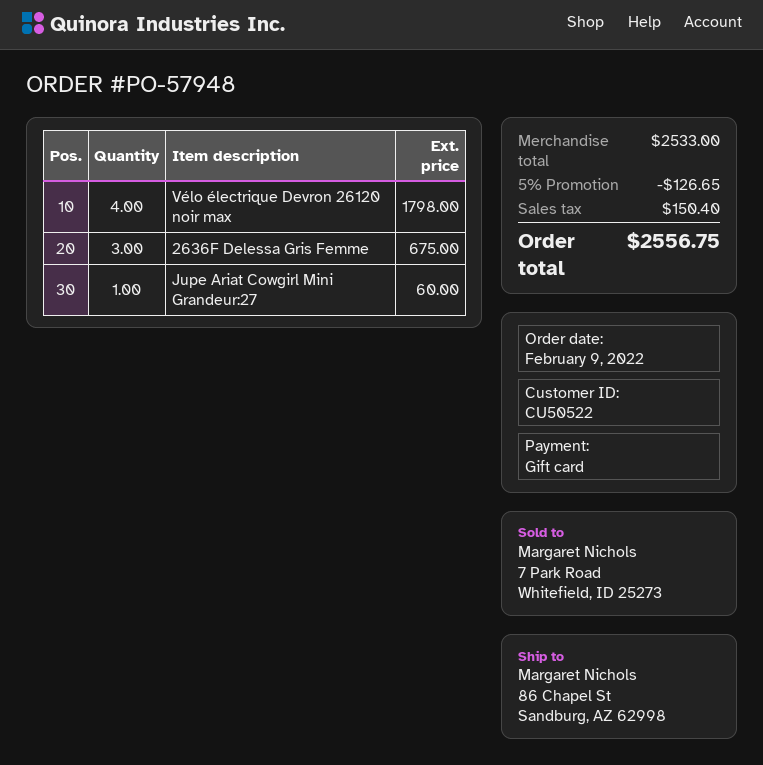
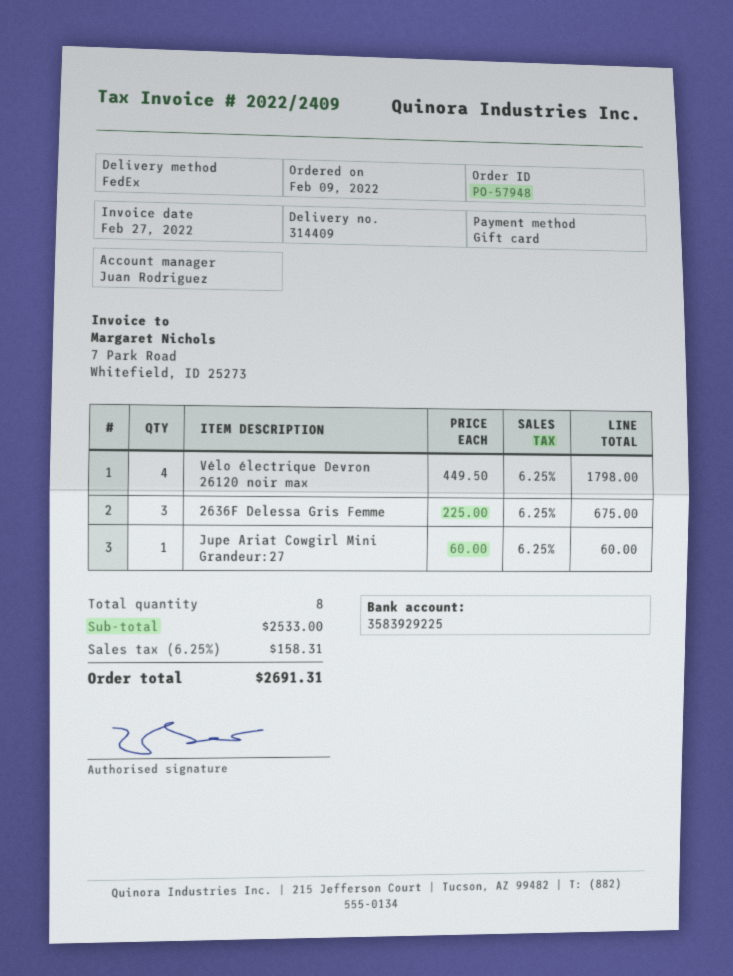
discount: 5% = 126.65 -> none
tax: 150.40 -> 158.31
total: 2556.75 -> 2691.31

